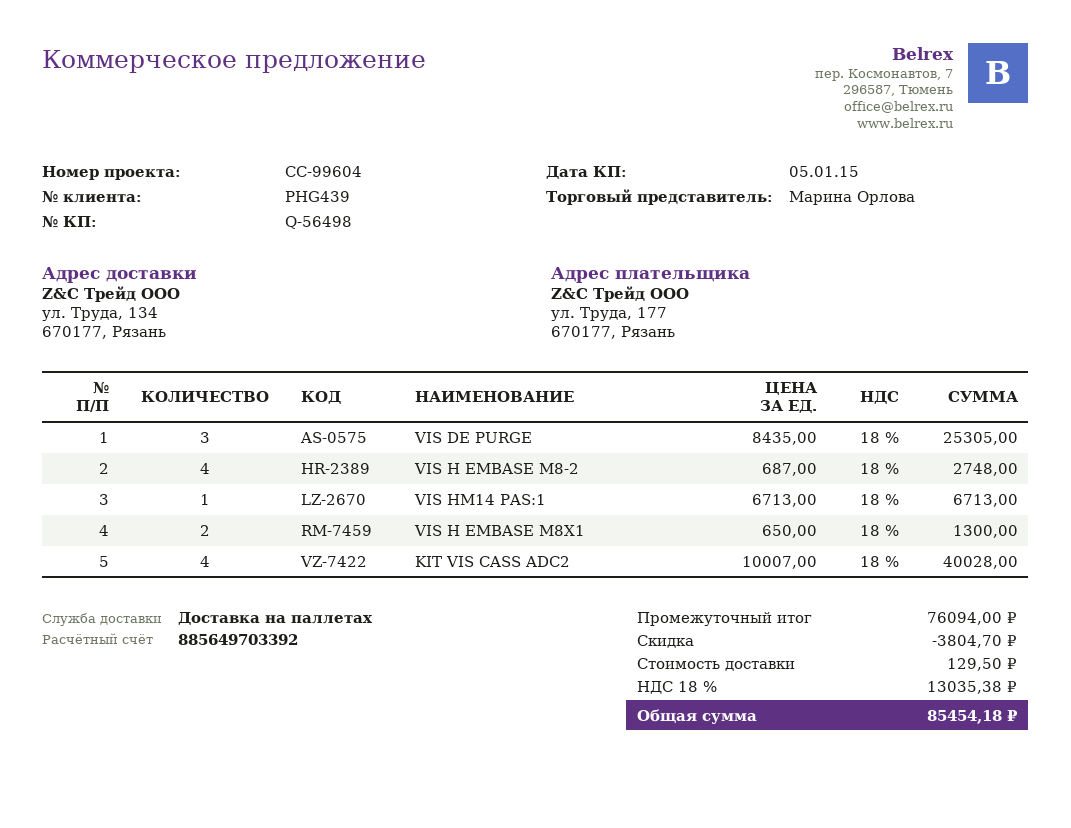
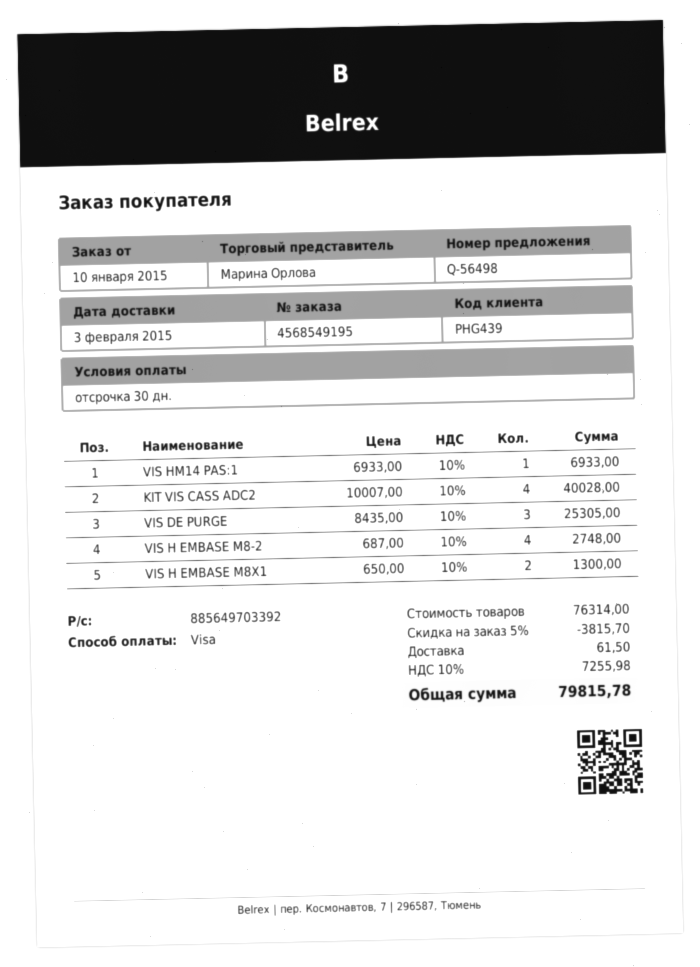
VIS HM14 PAS:1: 1 x 6713.00 = 6713.00 -> 1 x 6933.00 = 6933.00
subtotal: 76094.00 -> 76314.00
discount: 3804.70 -> 3815.70
shipping: 129.50 -> 61.50
tax: 18% = 13035.38 -> 10% = 7255.98
total: 85454.18 -> 79815.78

